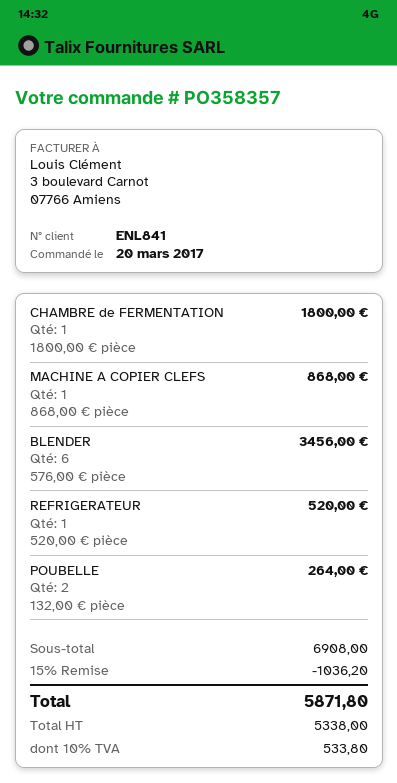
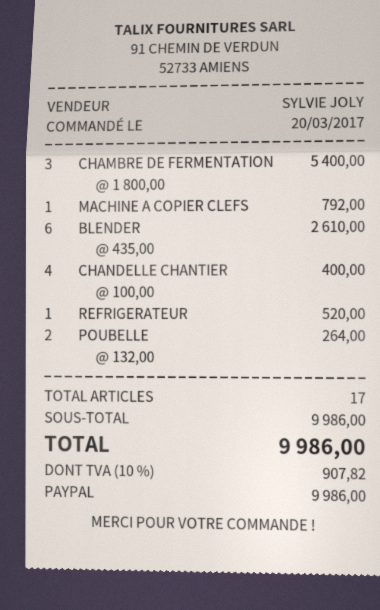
CHAMBRE de FERMENTATION: 1 x 1800.00 = 1800.00 -> 3 x 1800.00 = 5400.00
MACHINE A COPIER CLEFS: 1 x 868.00 = 868.00 -> 1 x 792.00 = 792.00
BLENDER: 6 x 576.00 = 3456.00 -> 6 x 435.00 = 2610.00
CHANDELLE CHANTIER: none -> 4 x 100.00 = 400.00
subtotal: 6908.00 -> 9986.00
discount: 15% = 1036.20 -> none
tax: 10% = 533.80 -> 10% = 907.82
total: 5871.80 -> 9986.00

